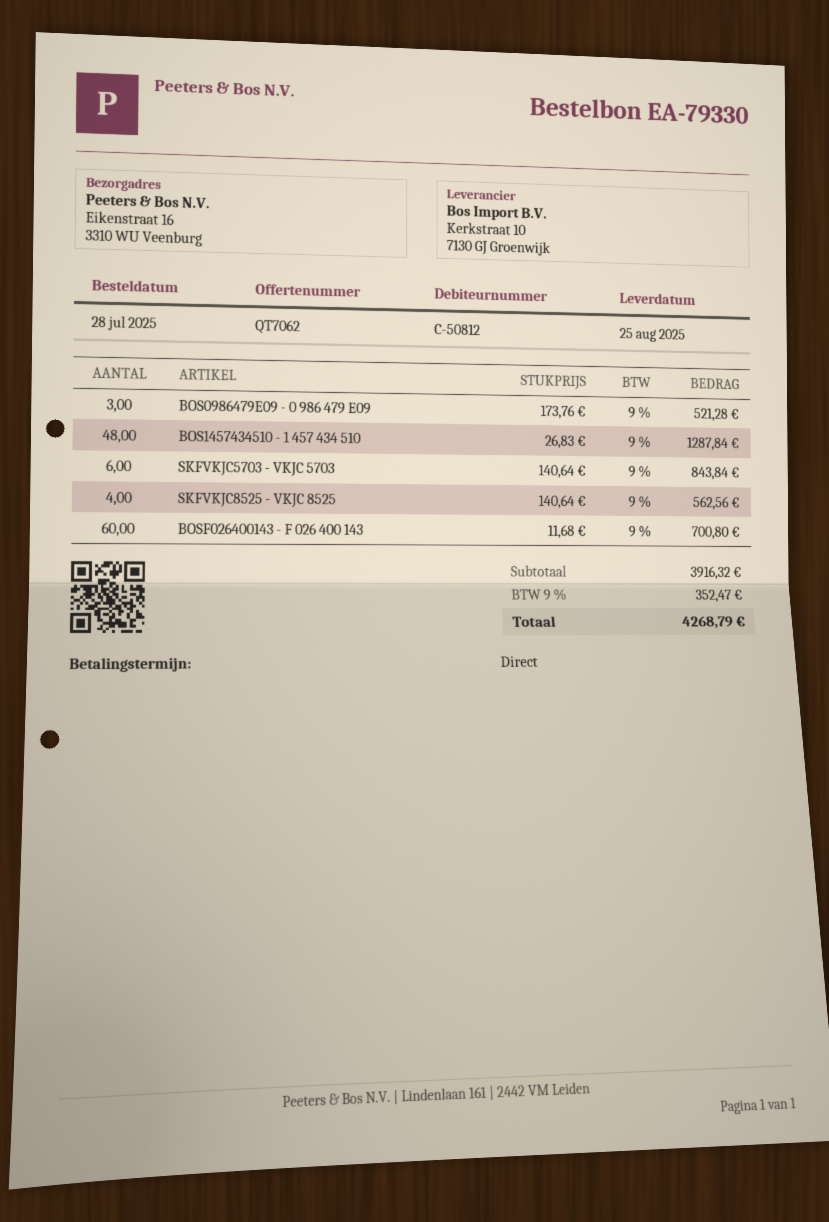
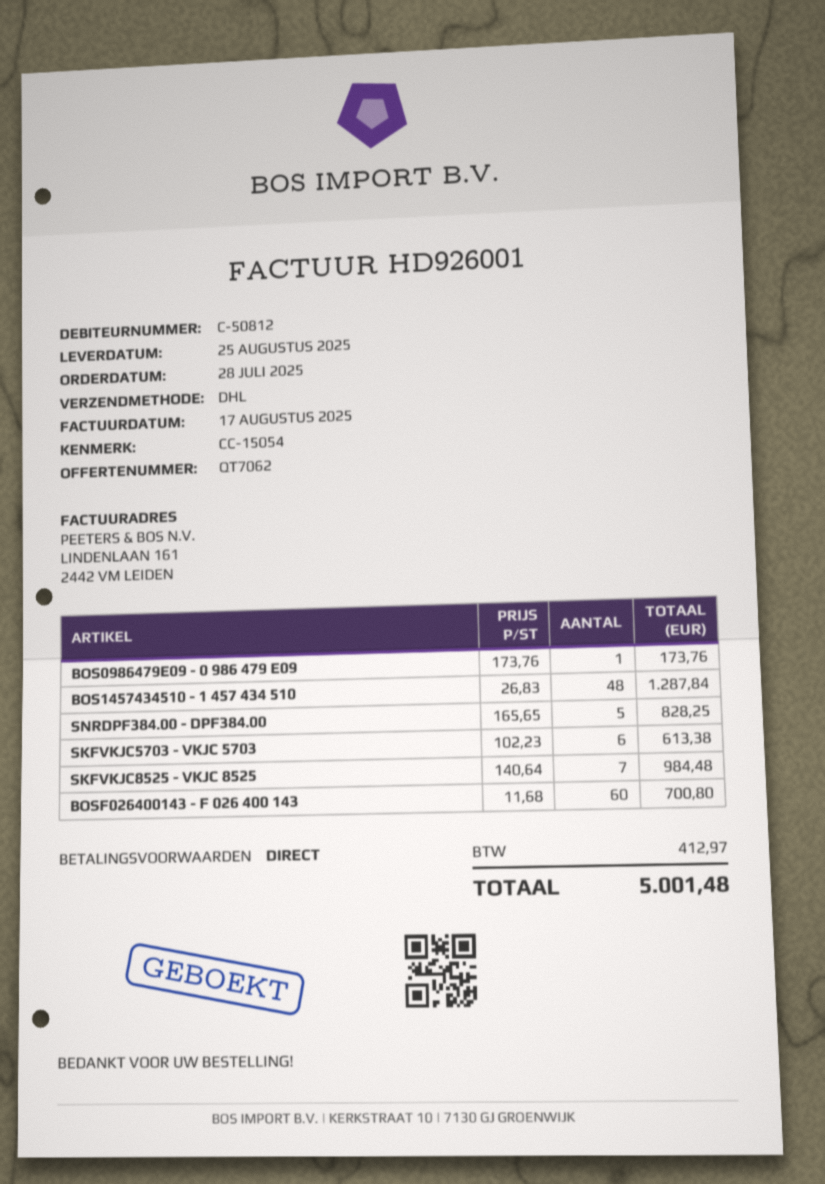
BOS0986479E09 - 0 986 479 E09: 3 x 173.76 = 521.28 -> 1 x 173.76 = 173.76
SKFVKJC5703 - VKJC 5703: 6 x 140.64 = 843.84 -> 6 x 102.23 = 613.38
SKFVKJC8525 - VKJC 8525: 4 x 140.64 = 562.56 -> 7 x 140.64 = 984.48
SNRDPF384.00 - DPF384.00: none -> 5 x 165.65 = 828.25
tax: 352.47 -> 412.97
total: 4268.79 -> 5001.48

